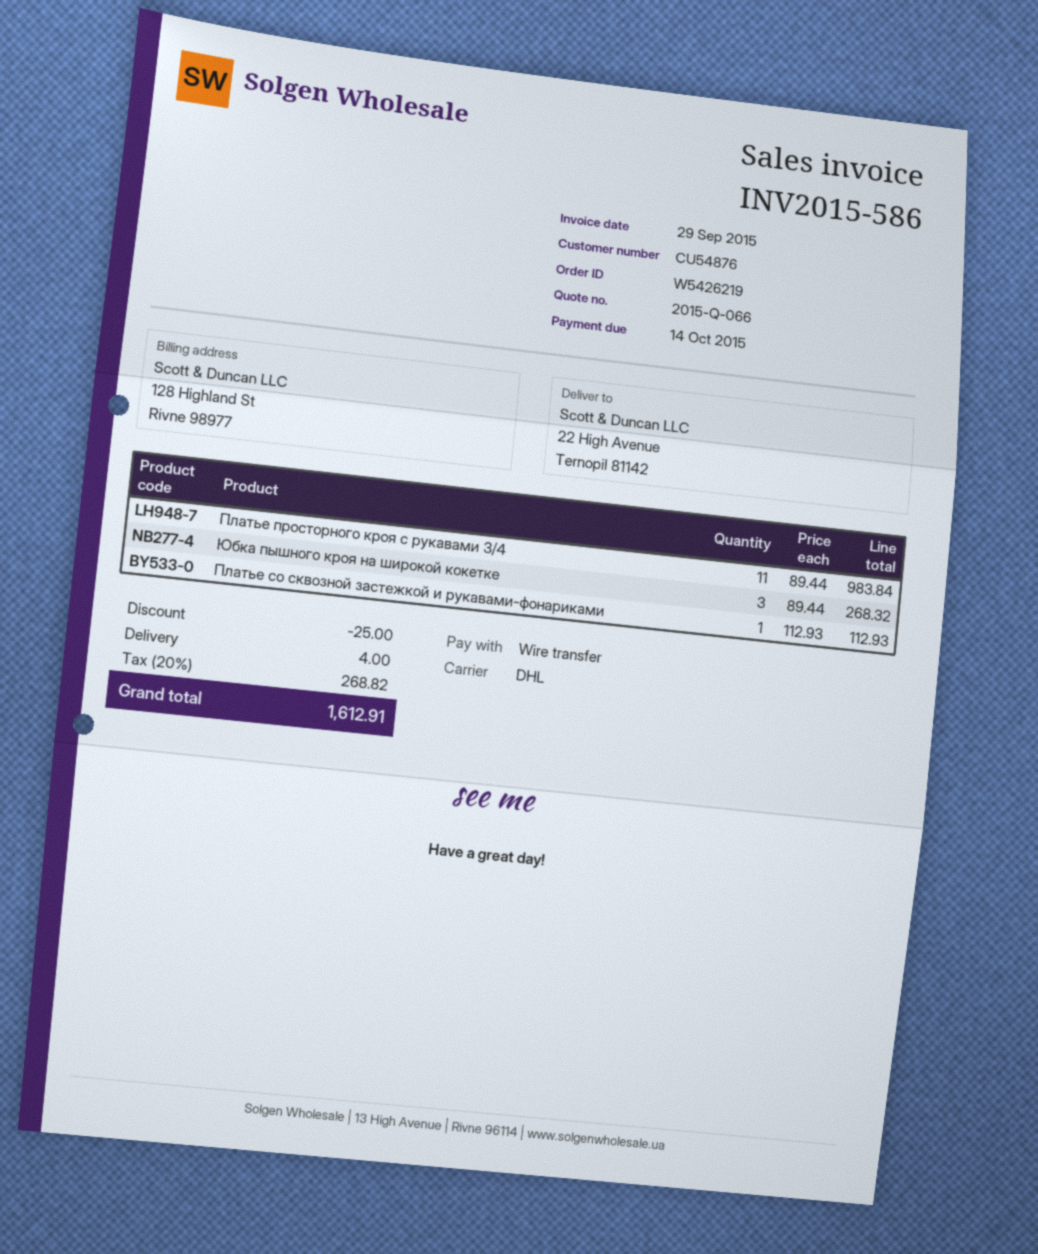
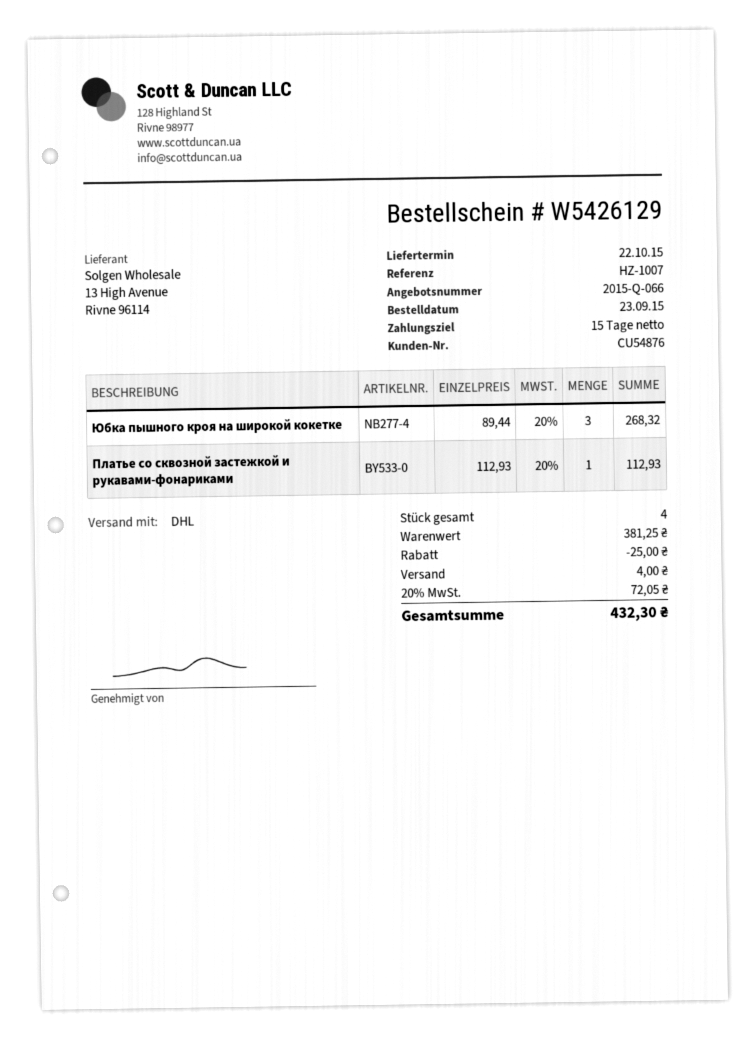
order number: W5426219 -> W5426129
Платье просторного кроя с рукавами 3/4: 11 x 89.44 = 983.84 -> none
tax: 20% = 268.82 -> 20% = 72.05
total: 1612.91 -> 432.30

